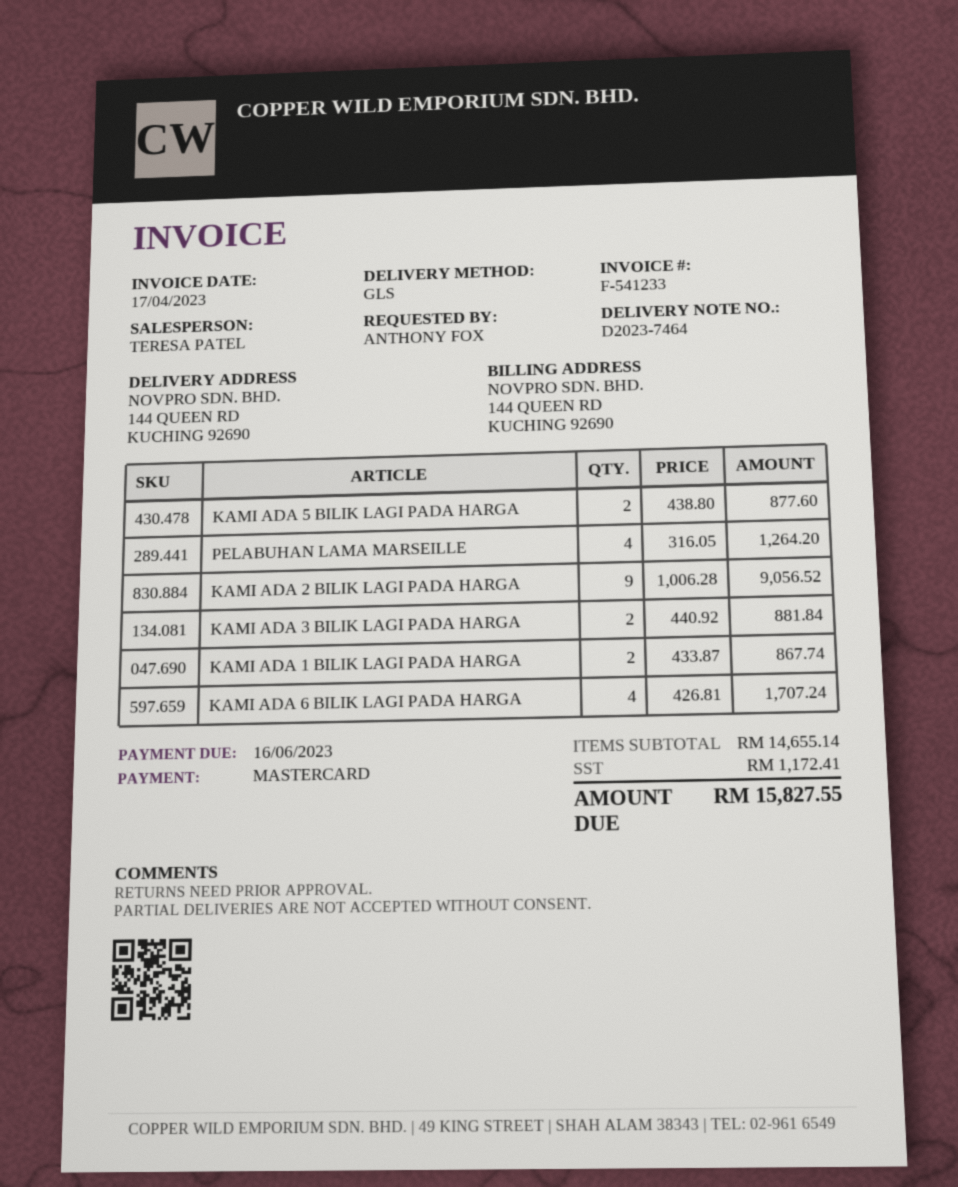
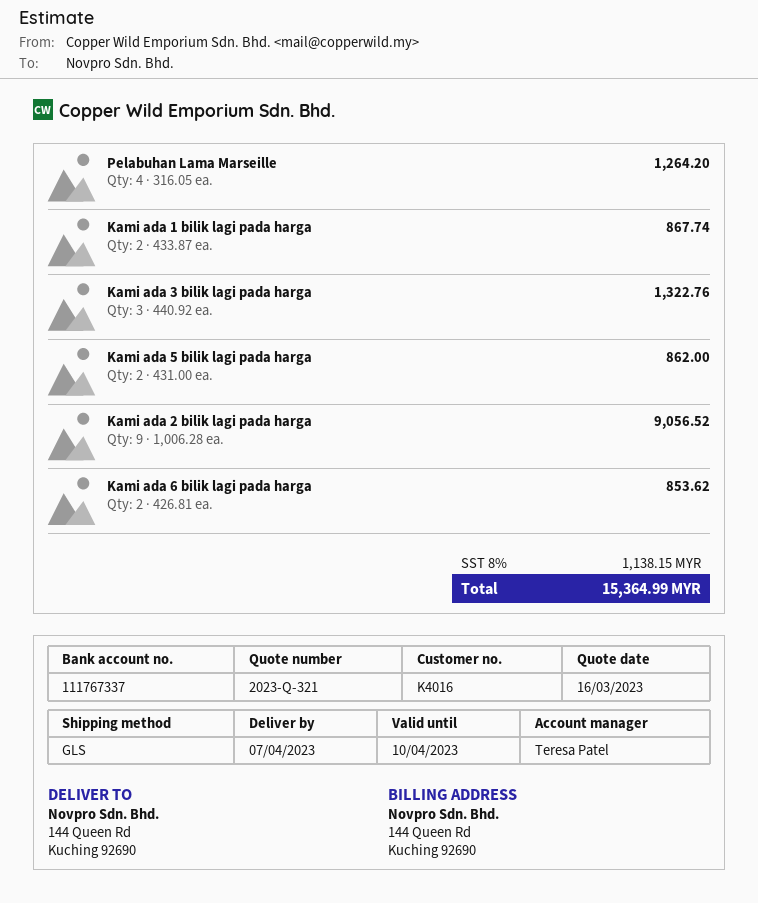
KAMI ADA 5 BILIK LAGI PADA HARGA: 2 x 438.80 = 877.60 -> 2 x 431.00 = 862.00
KAMI ADA 3 BILIK LAGI PADA HARGA: 2 x 440.92 = 881.84 -> 3 x 440.92 = 1322.76
KAMI ADA 6 BILIK LAGI PADA HARGA: 4 x 426.81 = 1707.24 -> 2 x 426.81 = 853.62
tax: 1172.41 -> 1138.15
total: 15827.55 -> 15364.99

